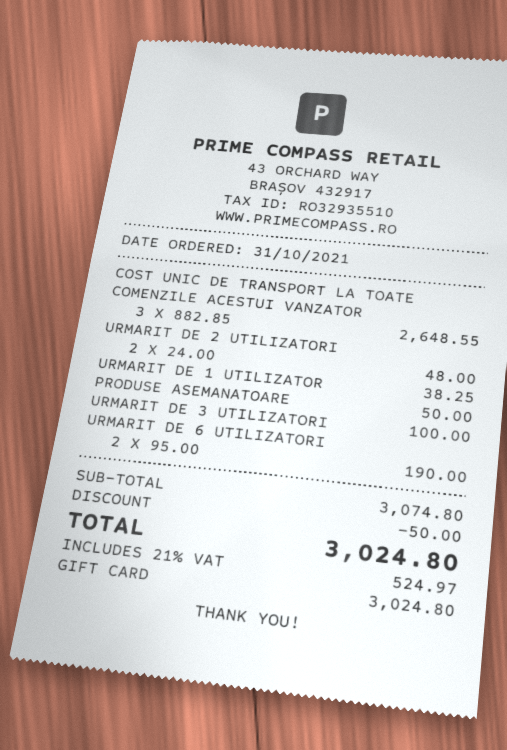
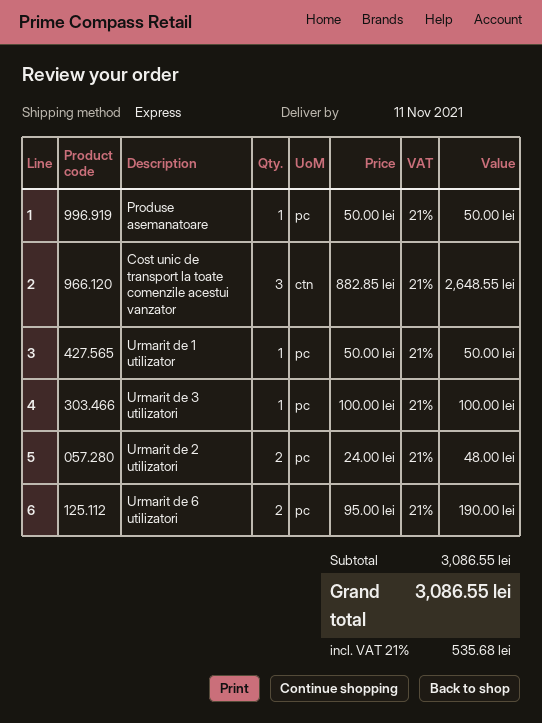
URMARIT DE 1 UTILIZATOR: 1 x 38.25 = 38.25 -> 1 x 50.00 = 50.00
subtotal: 3074.80 -> 3086.55
discount: 50.00 -> none
tax: 21% = 524.97 -> 21% = 535.68
total: 3024.80 -> 3086.55

